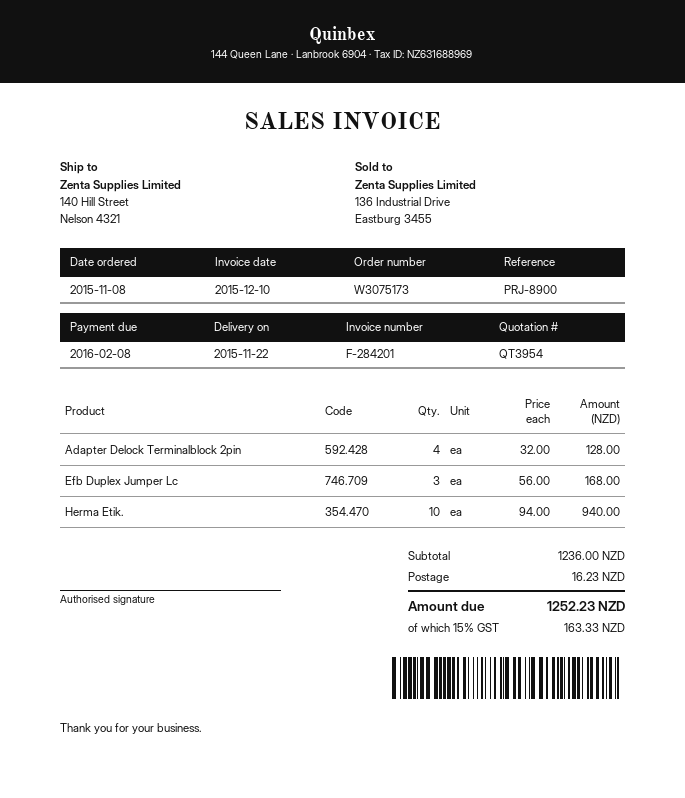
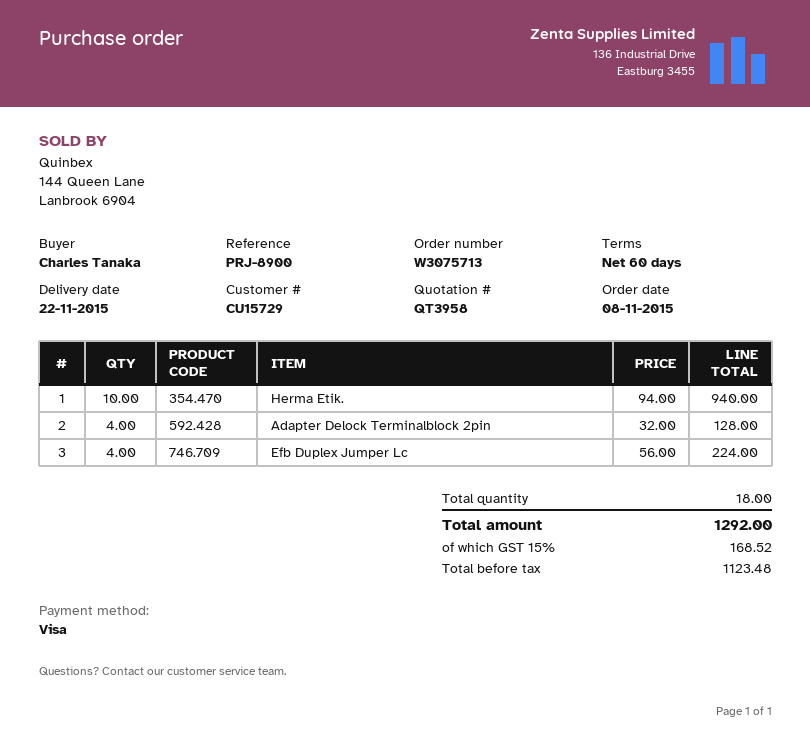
quote number: QT3954 -> QT3958
order number: W3075173 -> W3075713
Efb Duplex Jumper Lc: 3 x 56.00 = 168.00 -> 4 x 56.00 = 224.00
shipping: 16.23 -> none
tax: 15% = 163.33 -> 15% = 168.52
total: 1252.23 -> 1292.00

